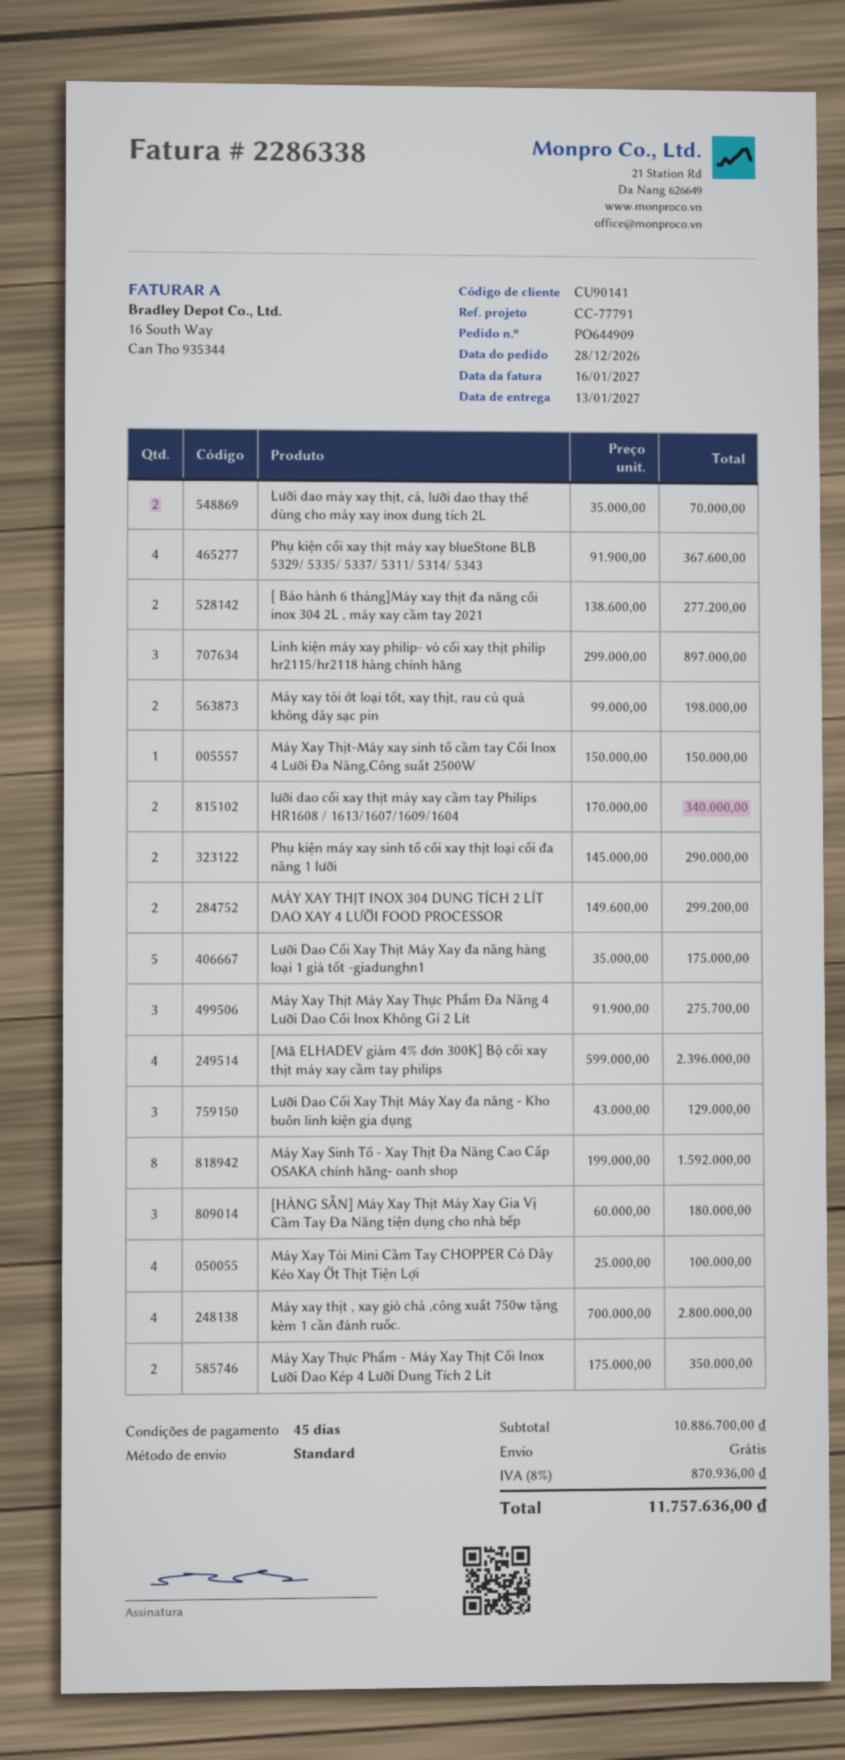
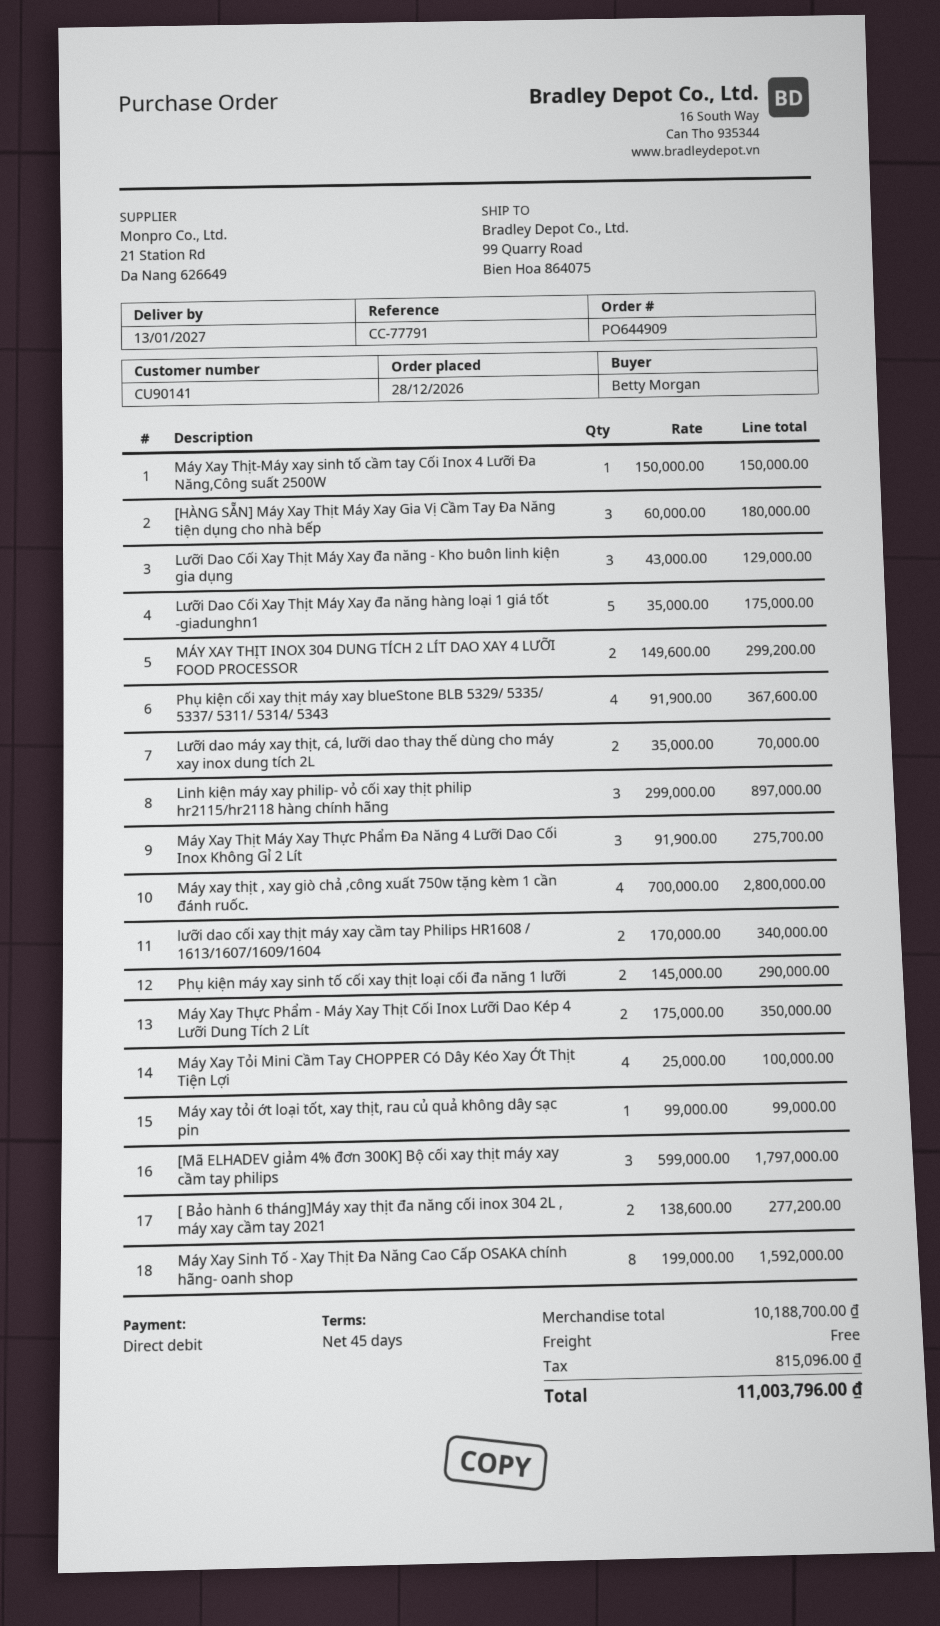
Máy xay tỏi ớt loại tốt, xay thịt, rau củ quả không dây sạc pin: 2 x 99000.00 = 198000.00 -> 1 x 99000.00 = 99000.00
[Mã ELHADEV giảm 4% đơn 300K] Bộ cối xay thịt máy xay cầm tay philips: 4 x 599000.00 = 2396000.00 -> 3 x 599000.00 = 1797000.00
subtotal: 10886700.00 -> 10188700.00
tax: 870936.00 -> 815096.00
total: 11757636.00 -> 11003796.00

